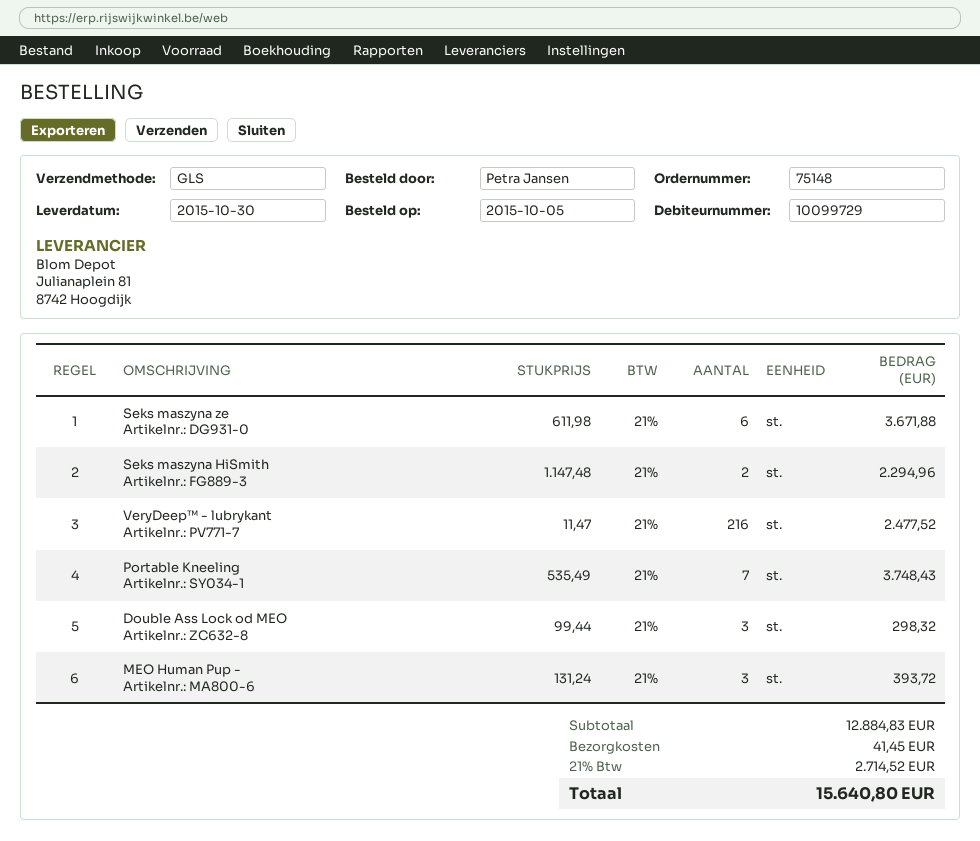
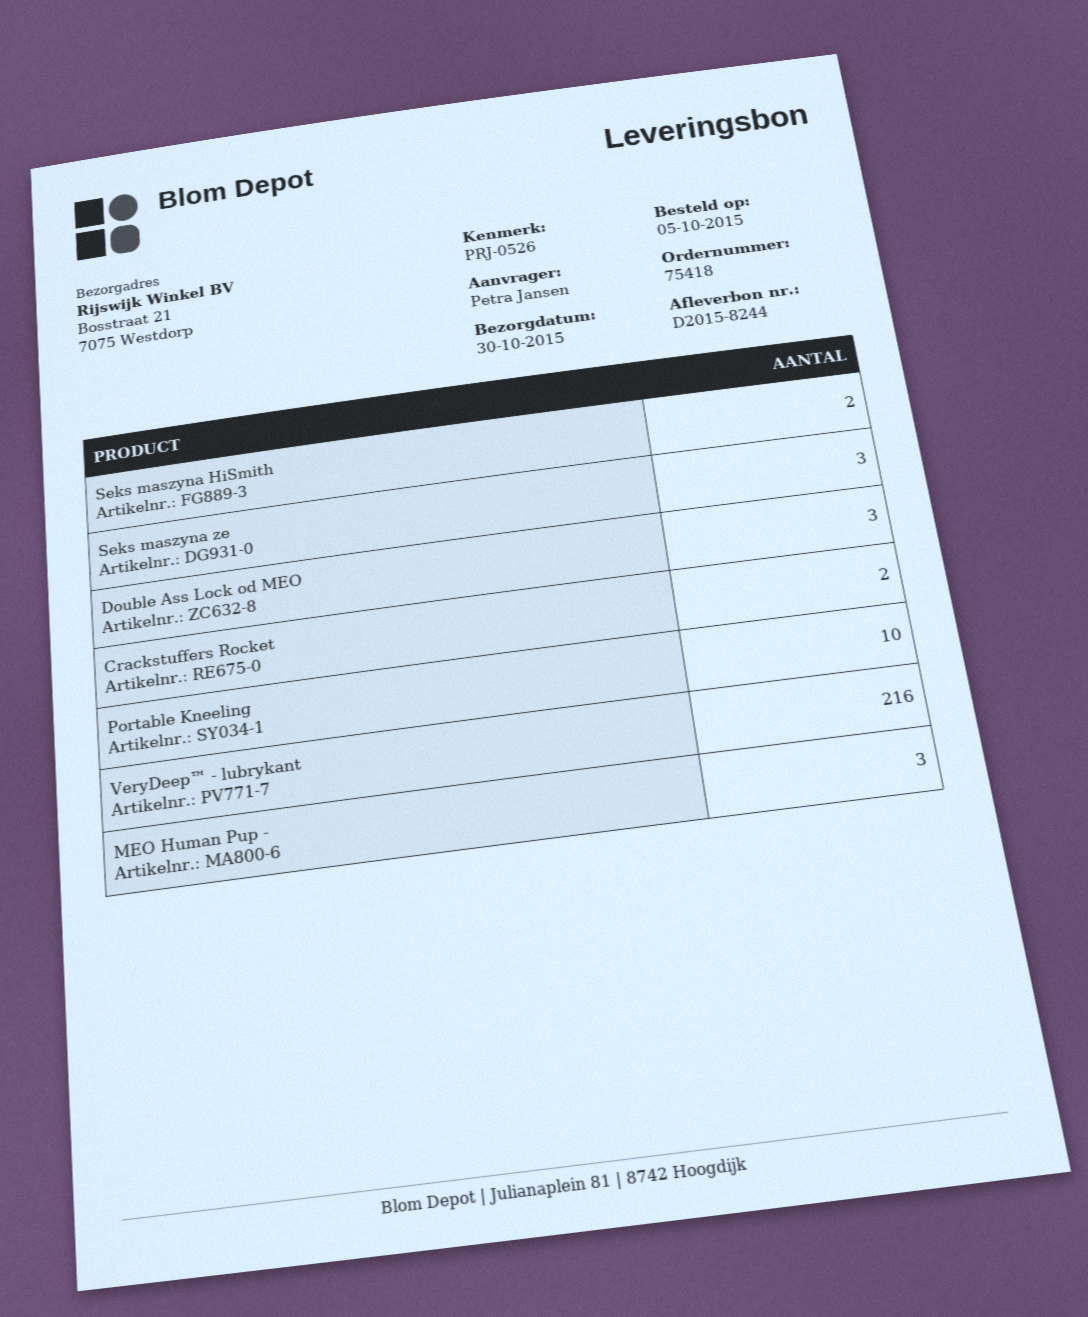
order number: 75148 -> 75418
Seks maszyna ze: 6 -> 3
Portable Kneeling: 7 -> 10
Crackstuffers Rocket: none -> 2

